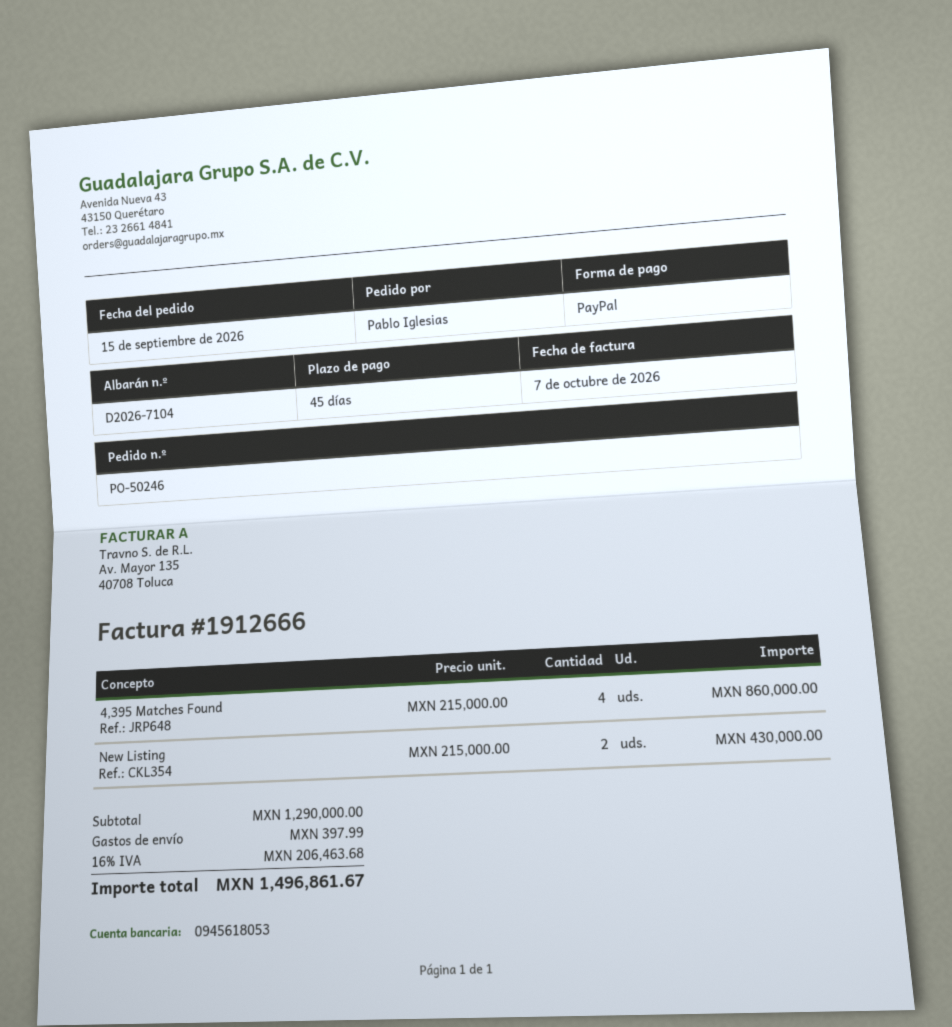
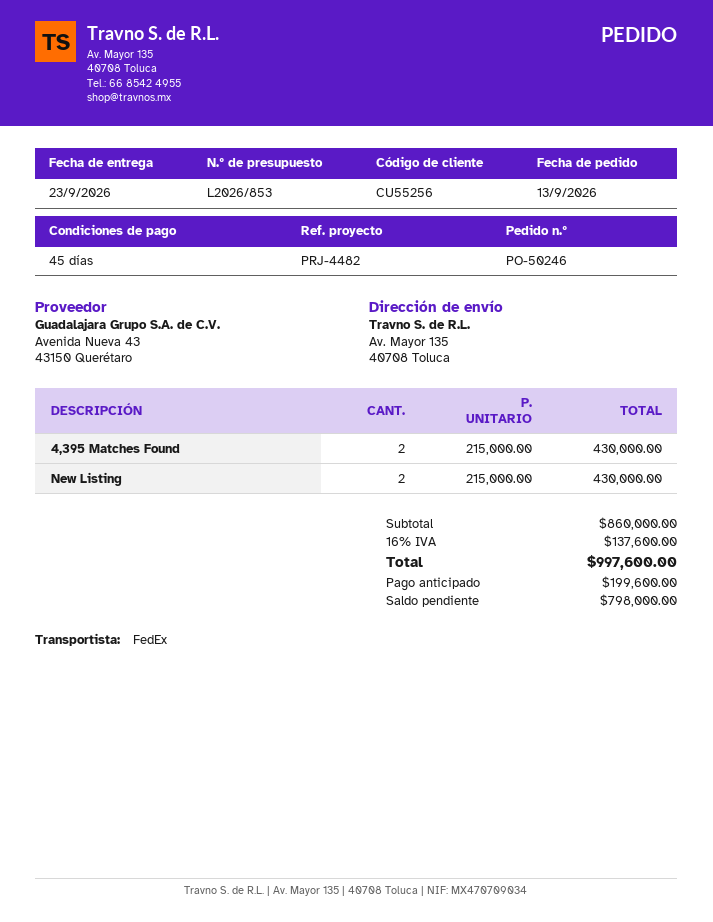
order date: 2026-09-15 -> 2026-09-13
4,395 Matches Found: 4 x 215000.00 = 860000.00 -> 2 x 215000.00 = 430000.00
subtotal: 1290000.00 -> 860000.00
shipping: 397.99 -> none
tax: 16% = 206463.68 -> 16% = 137600.00
total: 1496861.67 -> 997600.00

